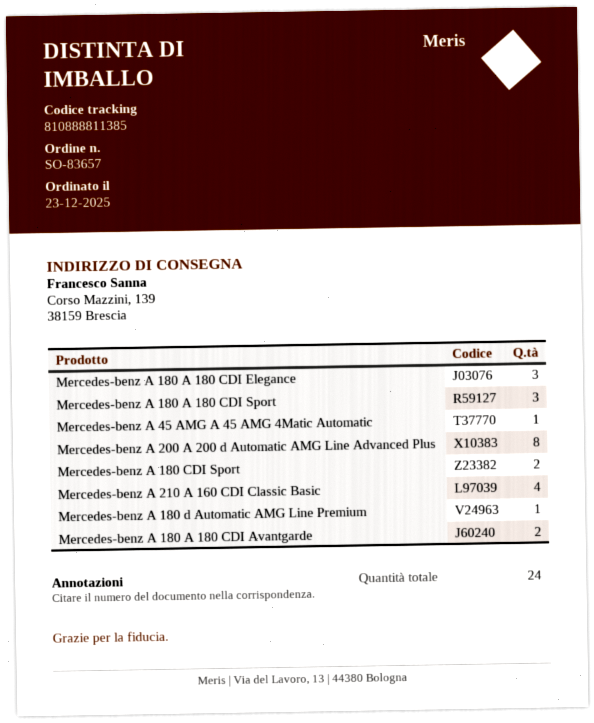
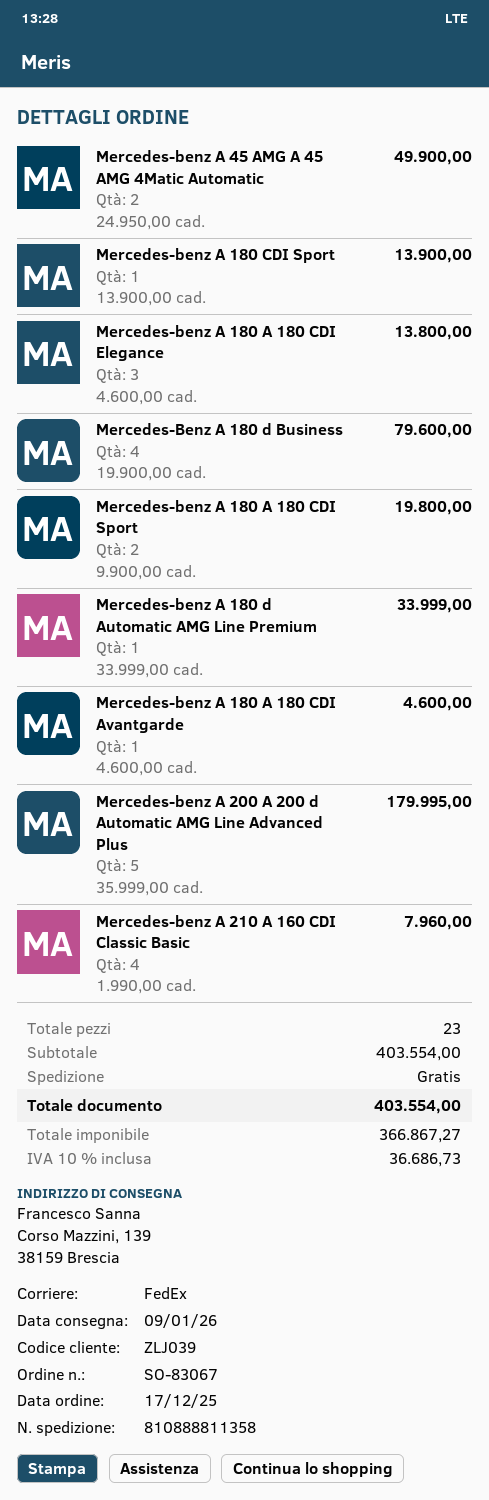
order number: SO-83657 -> SO-83067
order date: 2025-12-23 -> 2025-12-17
tracking number: 810888811385 -> 810888811358
Mercedes-benz A 180 A 180 CDI Sport: 3 -> 2
Mercedes-benz A 45 AMG A 45 AMG 4Matic Automatic: 1 -> 2
Mercedes-benz A 200 A 200 d Automatic AMG Line Advanced Plus: 8 -> 5
Mercedes-benz A 180 CDI Sport: 2 -> 1
Mercedes-benz A 180 A 180 CDI Avantgarde: 2 -> 1
Mercedes-Benz A 180 d Business: none -> 4
total quantity: 24 -> 23

